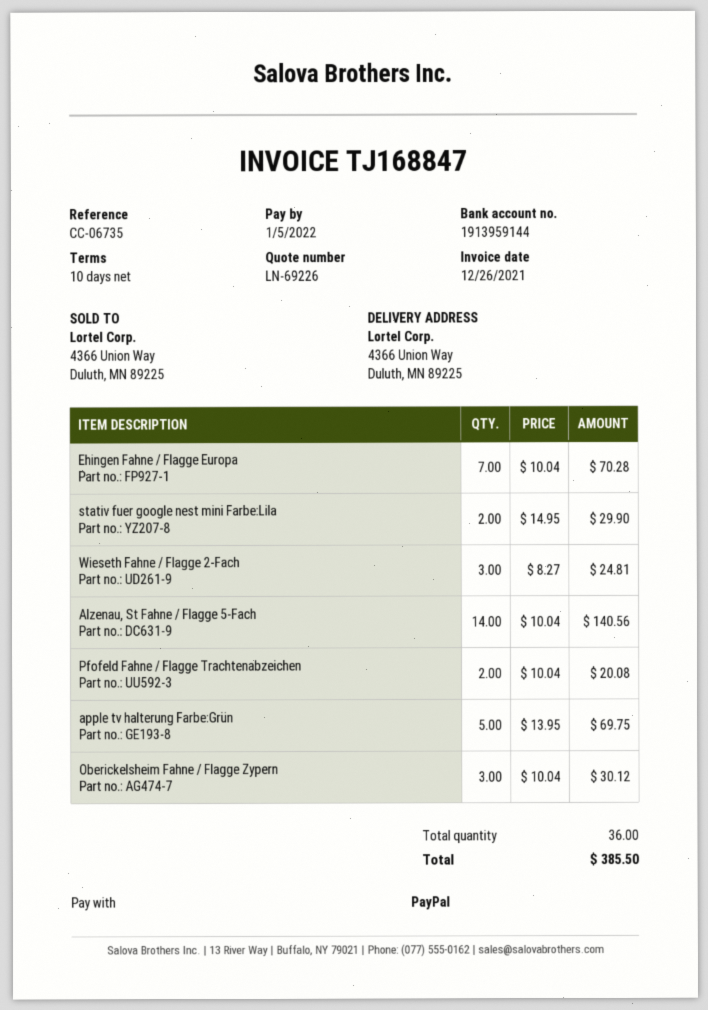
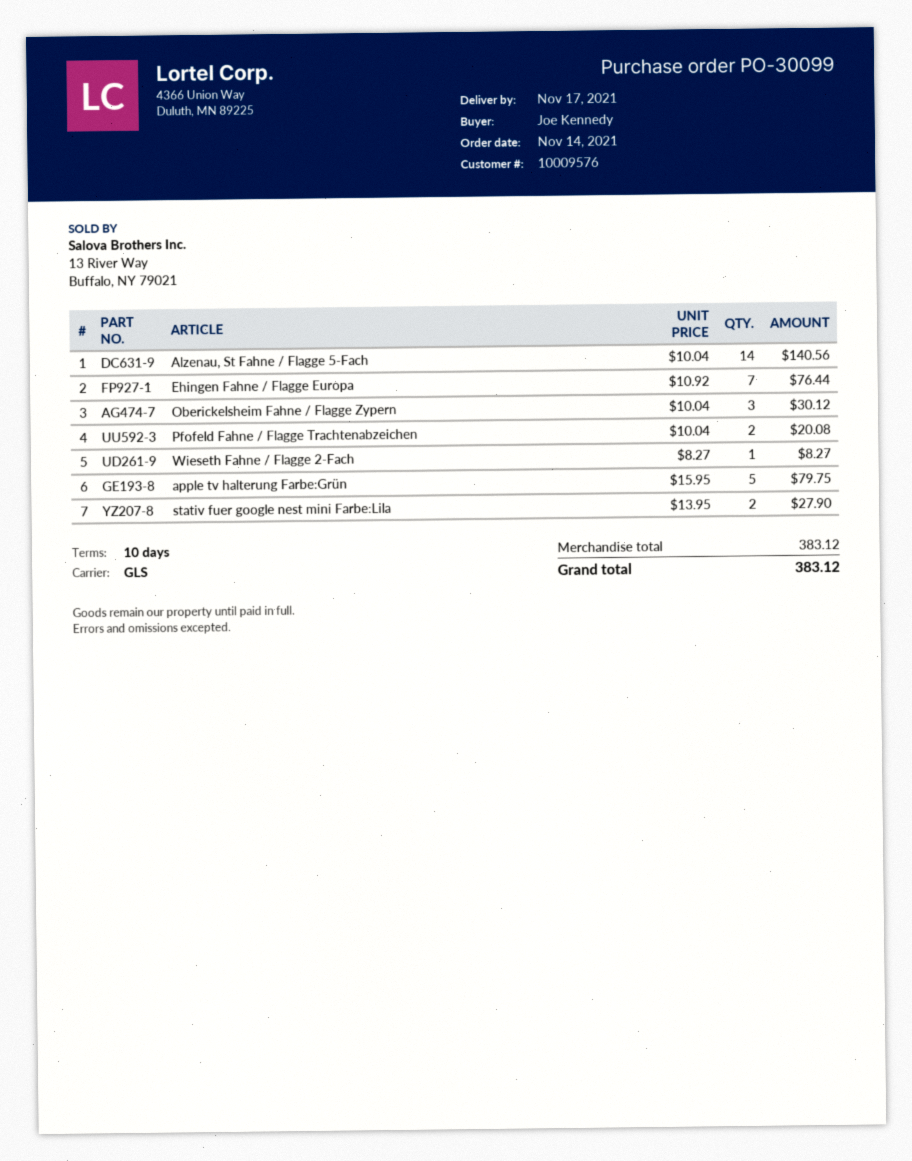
Ehingen Fahne / Flagge Europa: 7 x 10.04 = 70.28 -> 7 x 10.92 = 76.44
stativ fuer google nest mini Farbe:Lila: 2 x 14.95 = 29.90 -> 2 x 13.95 = 27.90
Wieseth Fahne / Flagge 2-Fach: 3 x 8.27 = 24.81 -> 1 x 8.27 = 8.27
apple tv halterung Farbe:Grün: 5 x 13.95 = 69.75 -> 5 x 15.95 = 79.75
total: 385.50 -> 383.12

